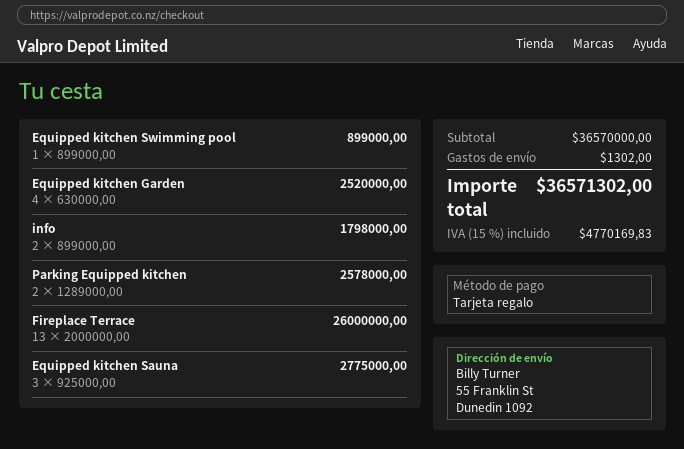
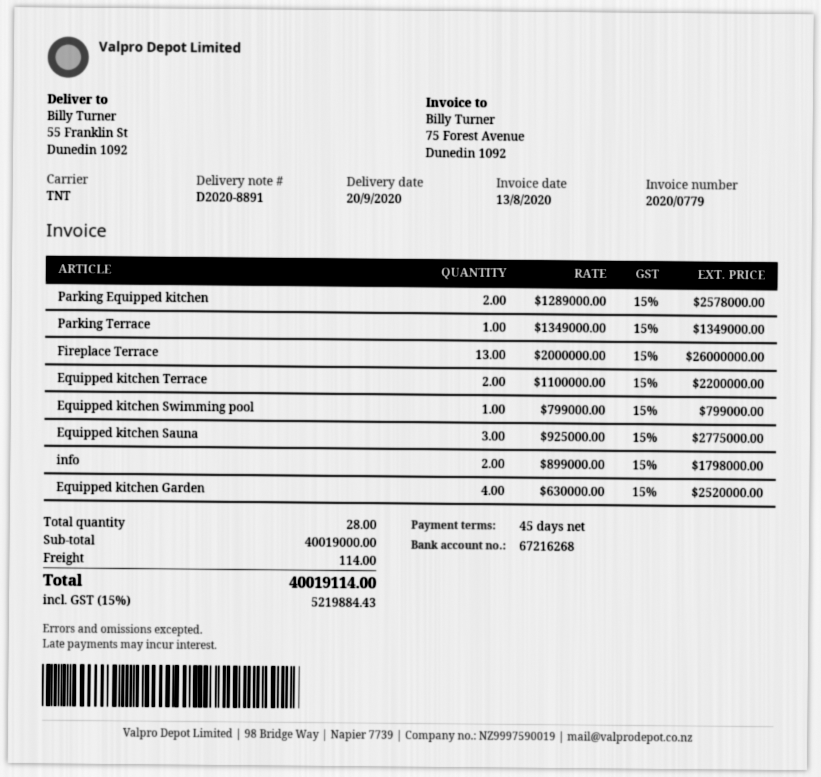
Equipped kitchen Swimming pool: 1 x 899000.00 = 899000.00 -> 1 x 799000.00 = 799000.00
Parking Terrace: none -> 1 x 1349000.00 = 1349000.00
Equipped kitchen Terrace: none -> 2 x 1100000.00 = 2200000.00
subtotal: 36570000.00 -> 40019000.00
shipping: 1302.00 -> 114.00
tax: 15% = 4770169.83 -> 15% = 5219884.43
total: 36571302.00 -> 40019114.00

